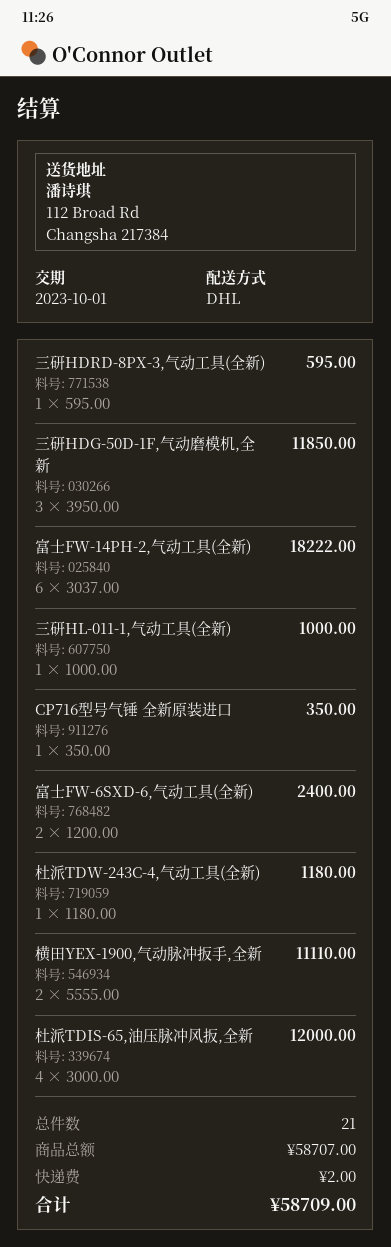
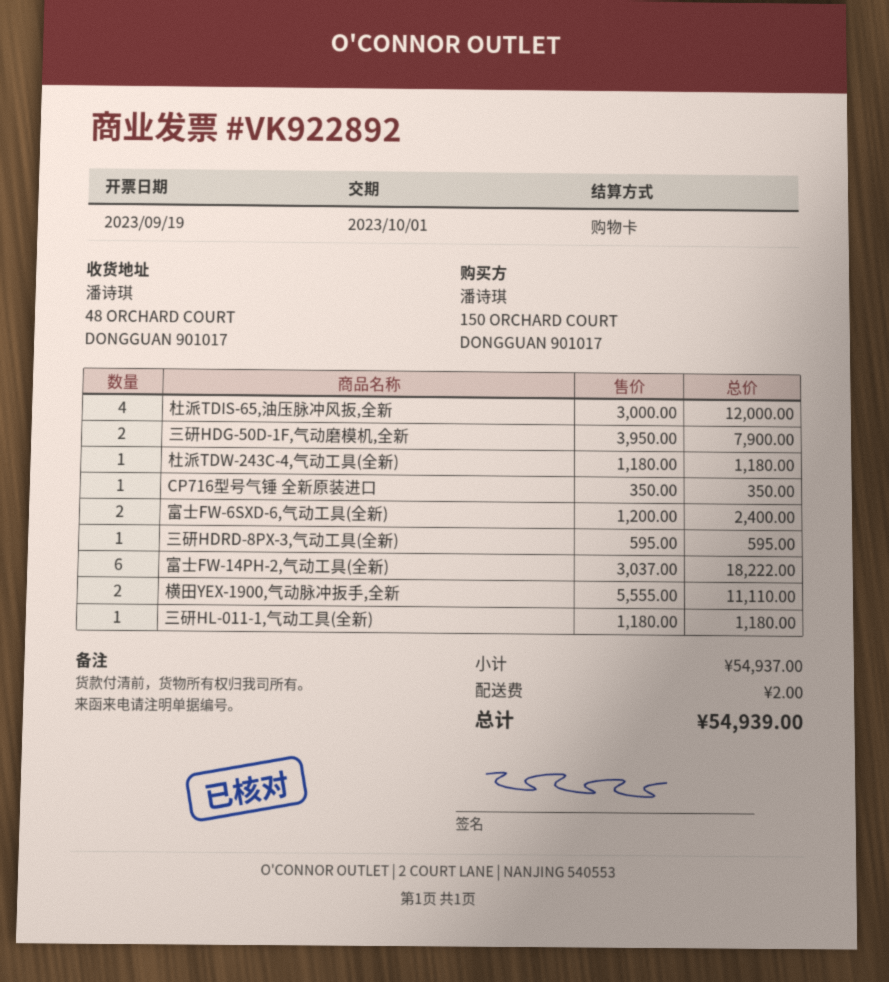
ship to: 112 Broad Rd, Changsha 217384 -> 48 ORCHARD COURT, DONGGUAN 901017
三研HDG-50D-1F,气动磨模机,全新: 3 x 3950.00 = 11850.00 -> 2 x 3950.00 = 7900.00
三研HL-011-1,气动工具(全新): 1 x 1000.00 = 1000.00 -> 1 x 1180.00 = 1180.00
subtotal: 58707.00 -> 54937.00
total: 58709.00 -> 54939.00

